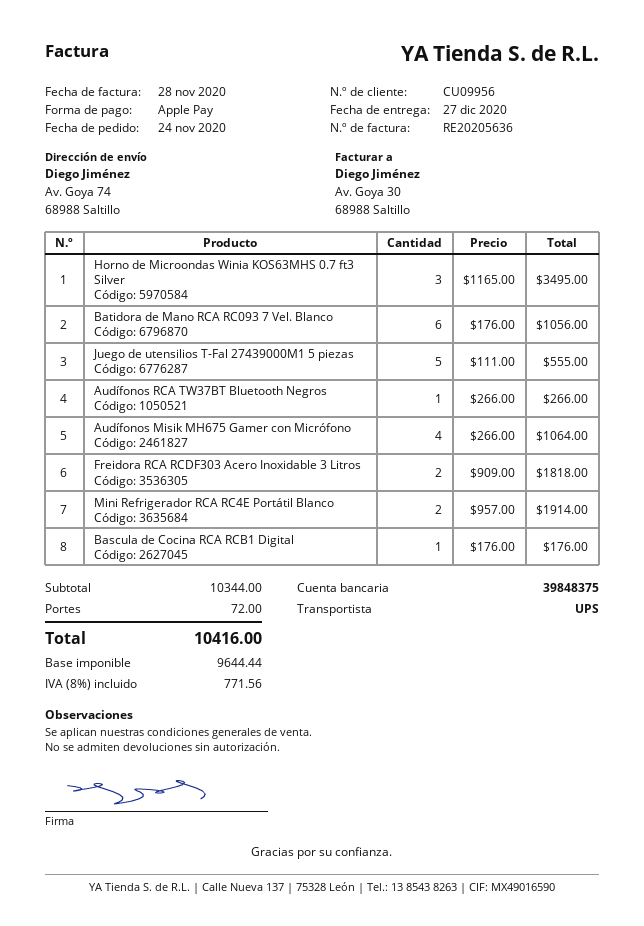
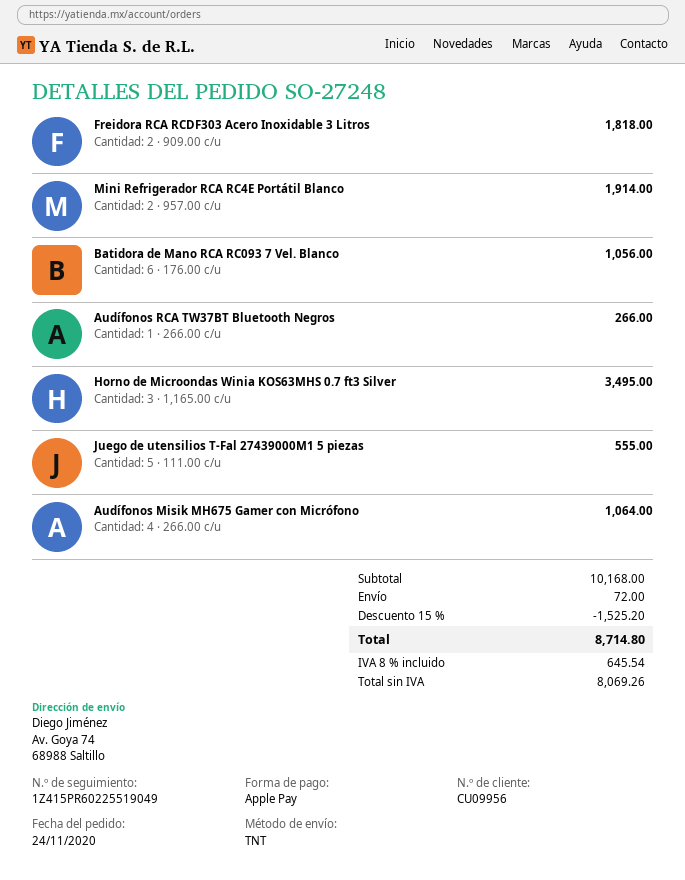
shipping method: UPS -> TNT
Bascula de Cocina RCA RCB1 Digital: 1 x 176.00 = 176.00 -> none
subtotal: 10344.00 -> 10168.00
discount: none -> 15% = 1525.20
net: 9644.44 -> 8069.26
tax: 8% = 771.56 -> 8% = 645.54
total: 10416.00 -> 8714.80

